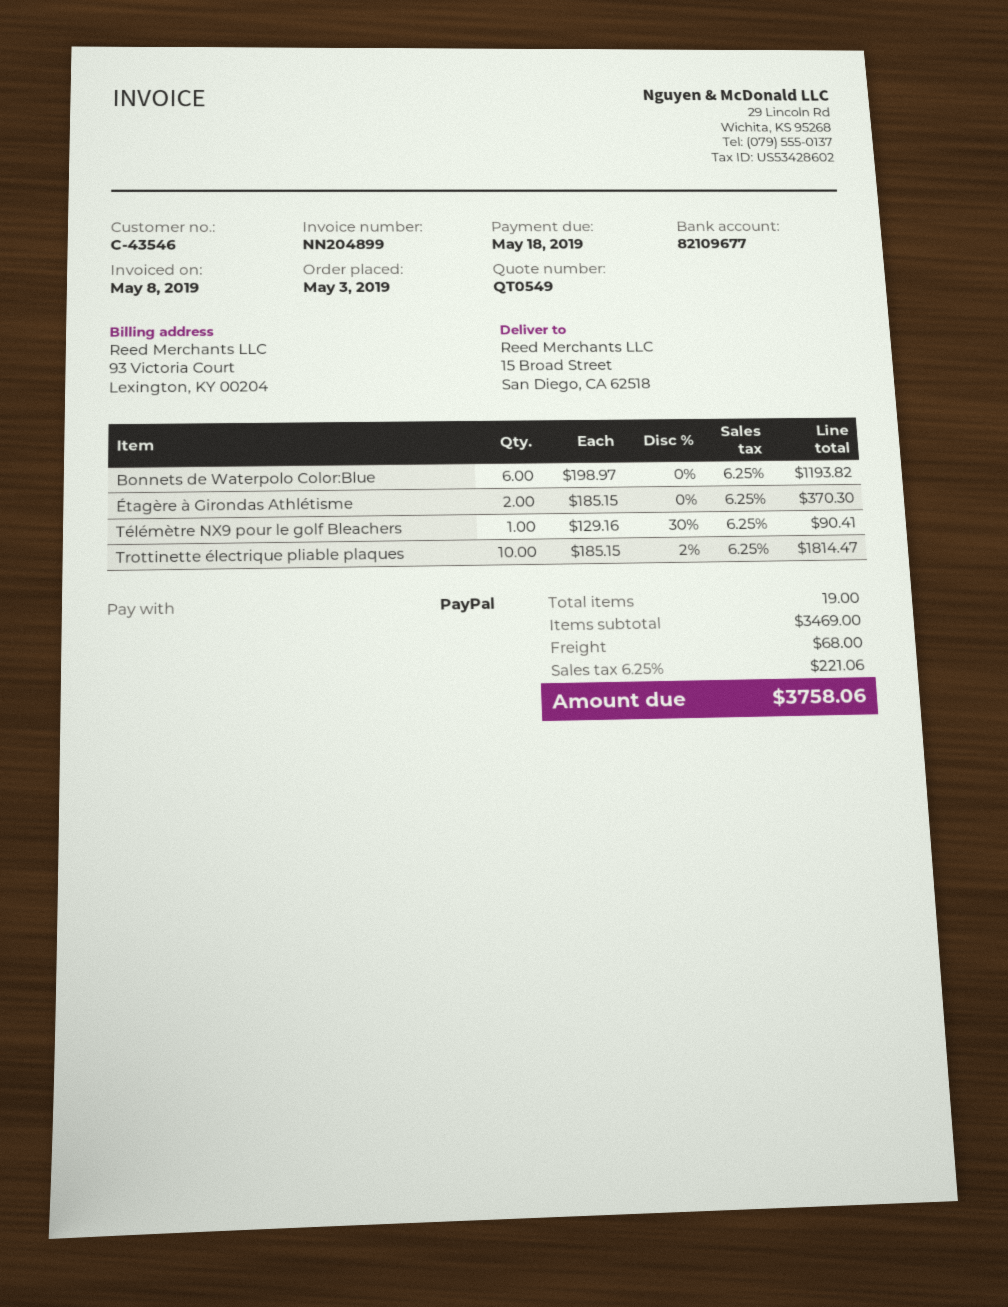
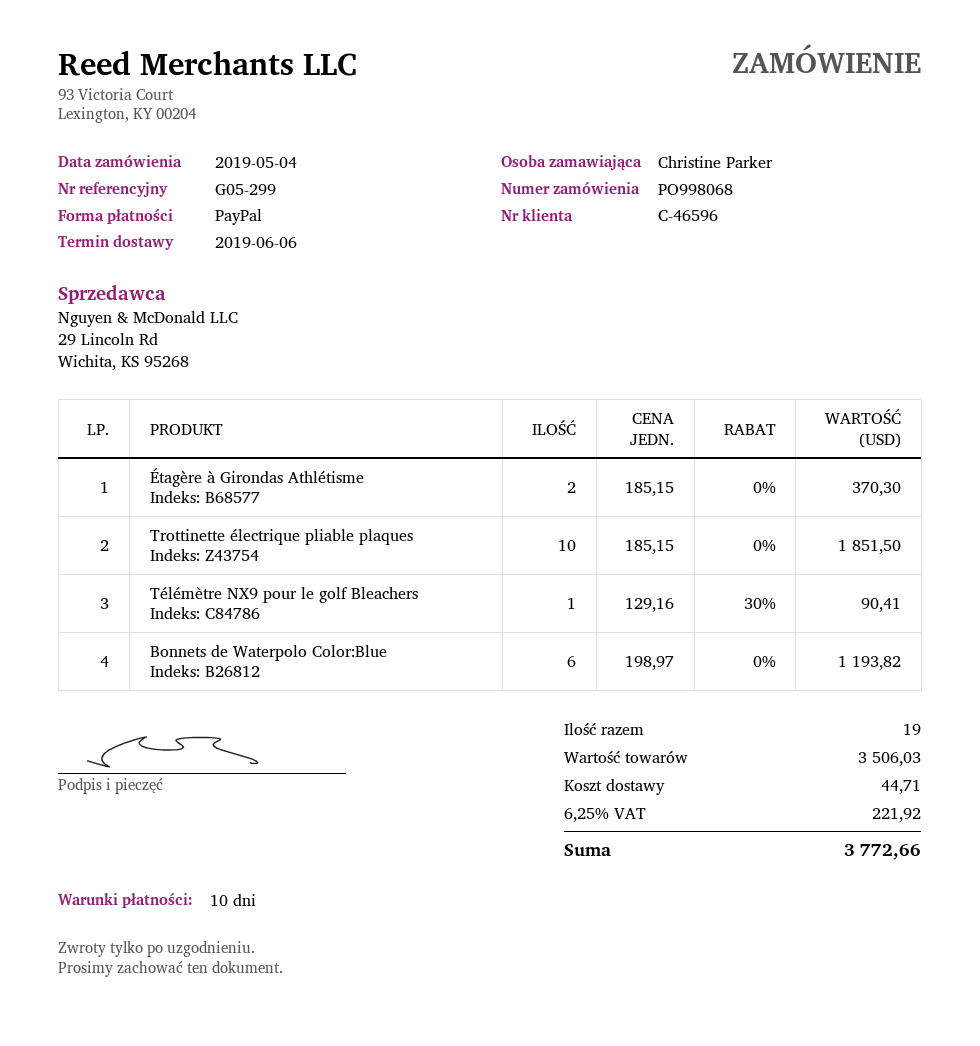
order date: 2019-05-03 -> 2019-05-04
customer number: C-43546 -> C-46596
Trottinette électrique pliable plaques: 10 x 185.15 - 2% = 1814.47 -> 10 x 185.15 = 1851.50
subtotal: 3469.00 -> 3506.03
shipping: 68.00 -> 44.71
tax: 6.25% = 221.06 -> 6.25% = 221.92
total: 3758.06 -> 3772.66

